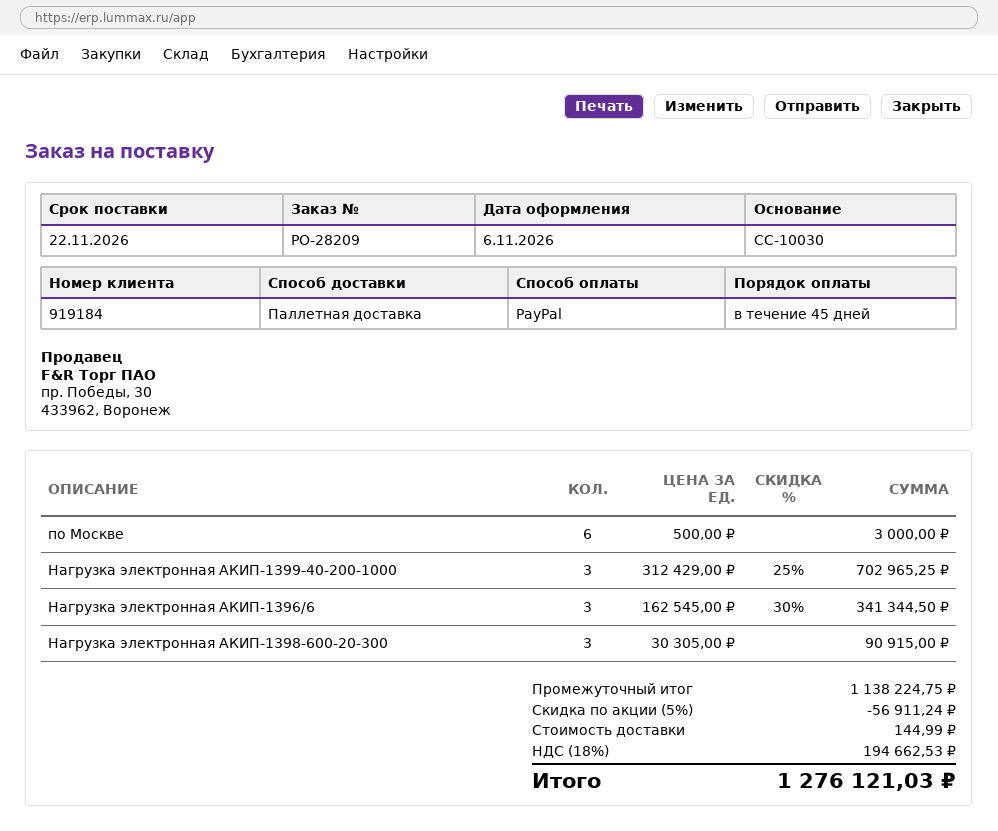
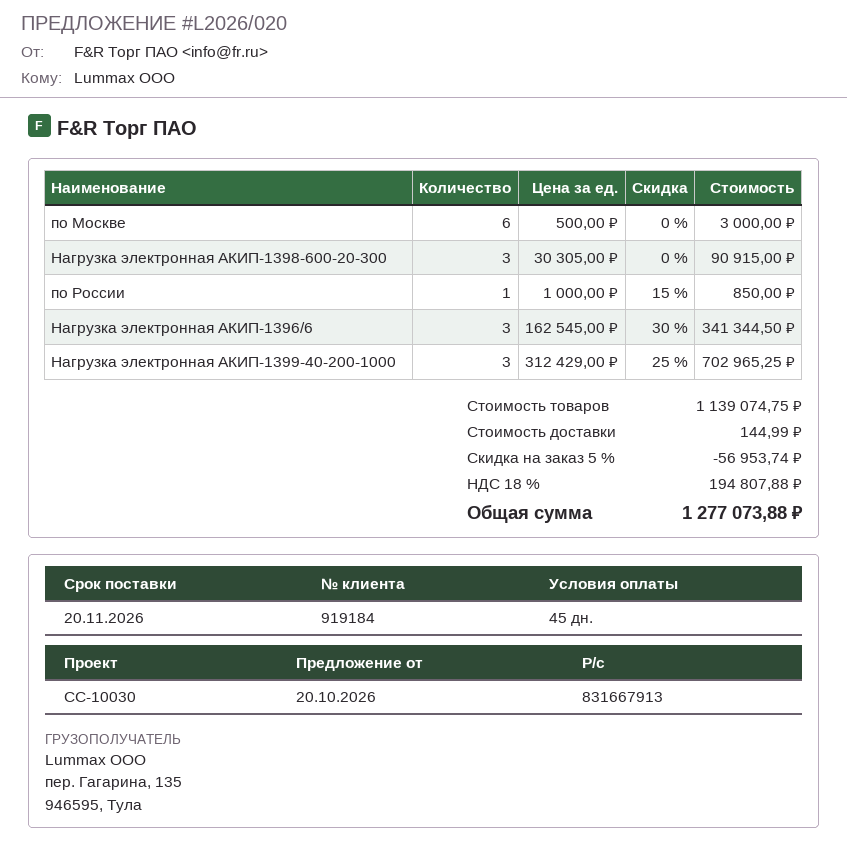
delivery date: 2026-11-22 -> 2026-11-20
по России: none -> 1 x 1000.00 - 15% = 850.00
subtotal: 1138224.75 -> 1139074.75
discount: 5% = 56911.24 -> 5% = 56953.74
tax: 18% = 194662.53 -> 18% = 194807.88
total: 1276121.03 -> 1277073.88

